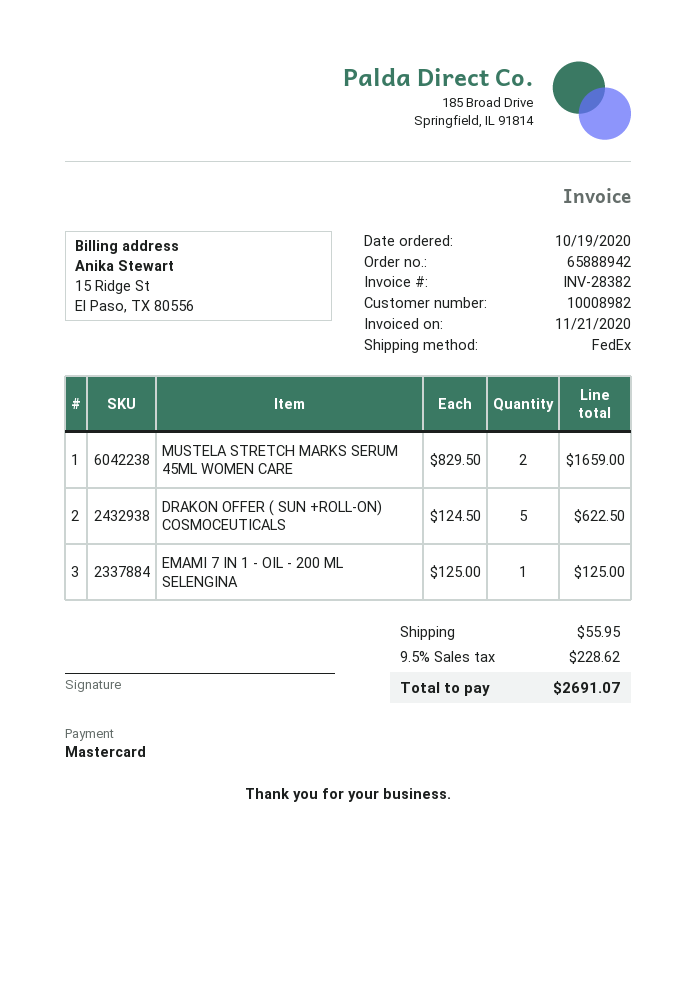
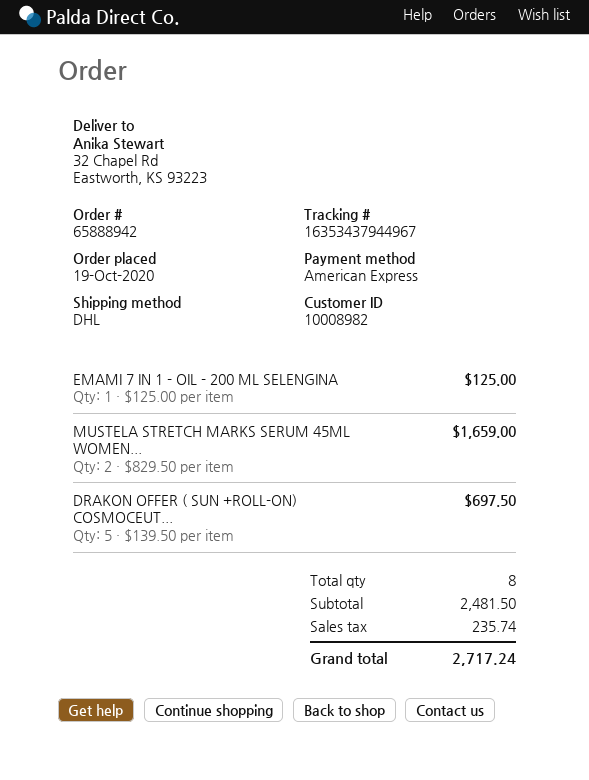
payment method: Mastercard -> American Express
shipping method: FedEx -> DHL
DRAKON OFFER ( SUN +ROLL-ON) COSMOCEUTICALS: 5 x 124.50 = 622.50 -> 5 x 139.50 = 697.50
shipping: 55.95 -> none
tax: 228.62 -> 235.74
total: 2691.07 -> 2717.24

